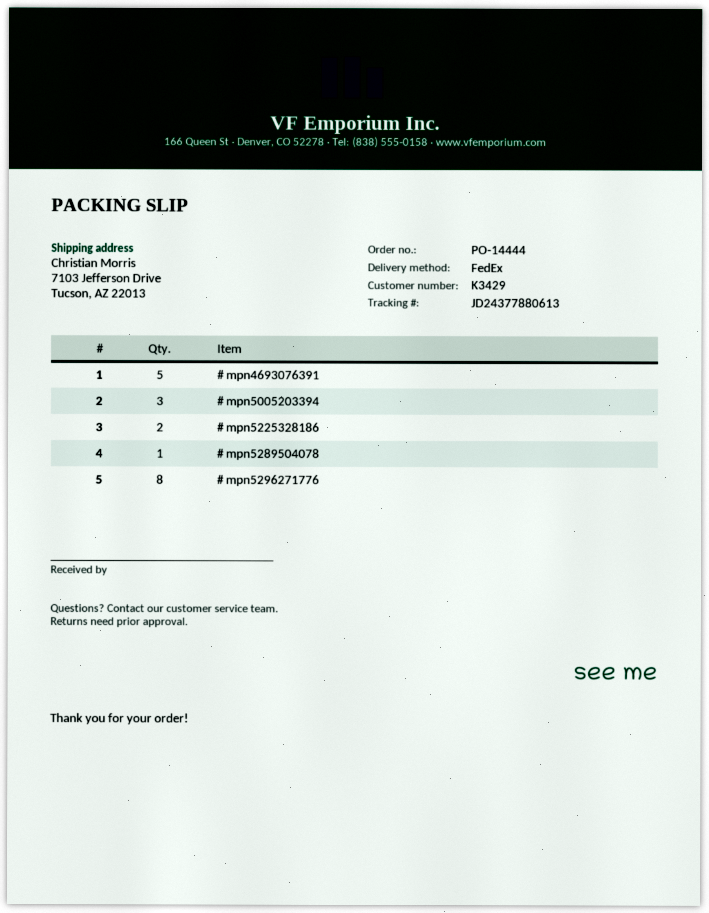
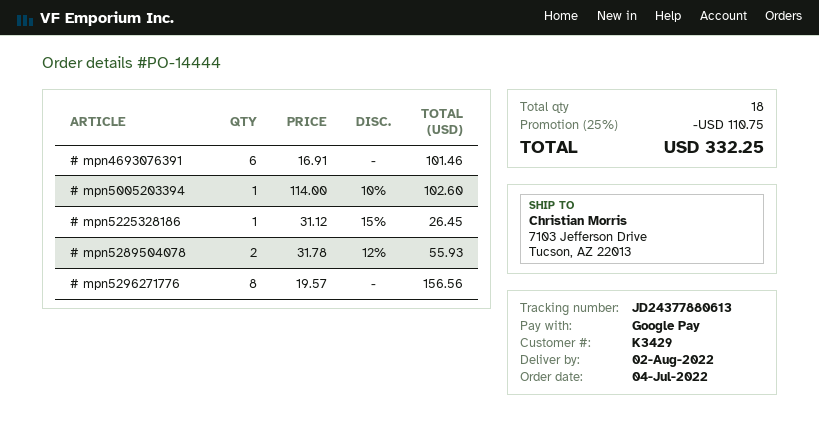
# mpn4693076391: 5 -> 6
# mpn5005203394: 3 -> 1
# mpn5225328186: 2 -> 1
# mpn5289504078: 1 -> 2

